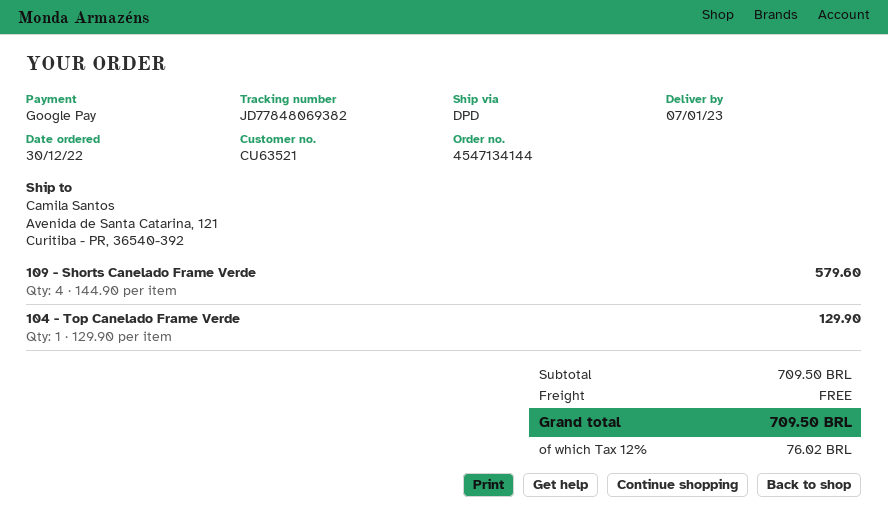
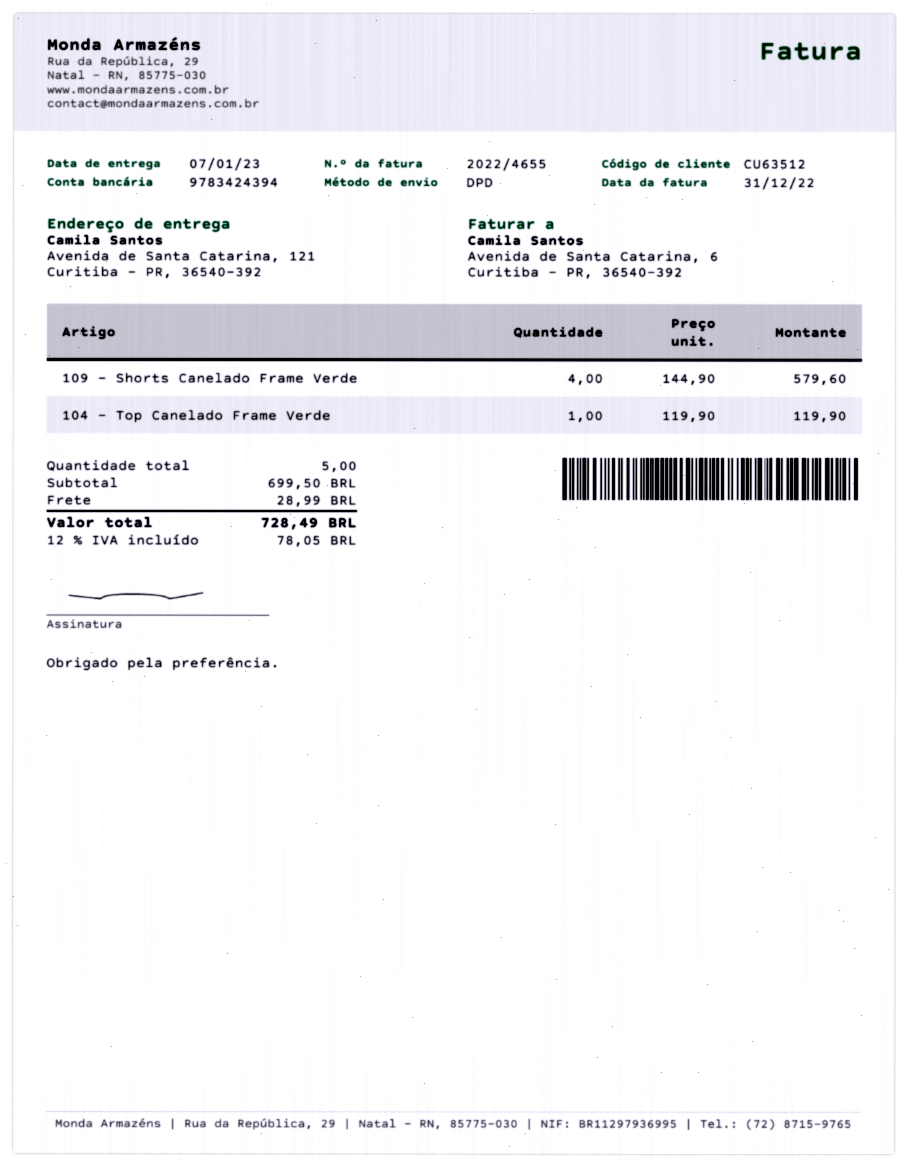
customer number: CU63521 -> CU63512
104 - Top Canelado Frame Verde: 1 x 129.90 = 129.90 -> 1 x 119.90 = 119.90
subtotal: 709.50 -> 699.50
shipping: 0.00 -> 28.99
tax: 12% = 76.02 -> 12% = 78.05
total: 709.50 -> 728.49

